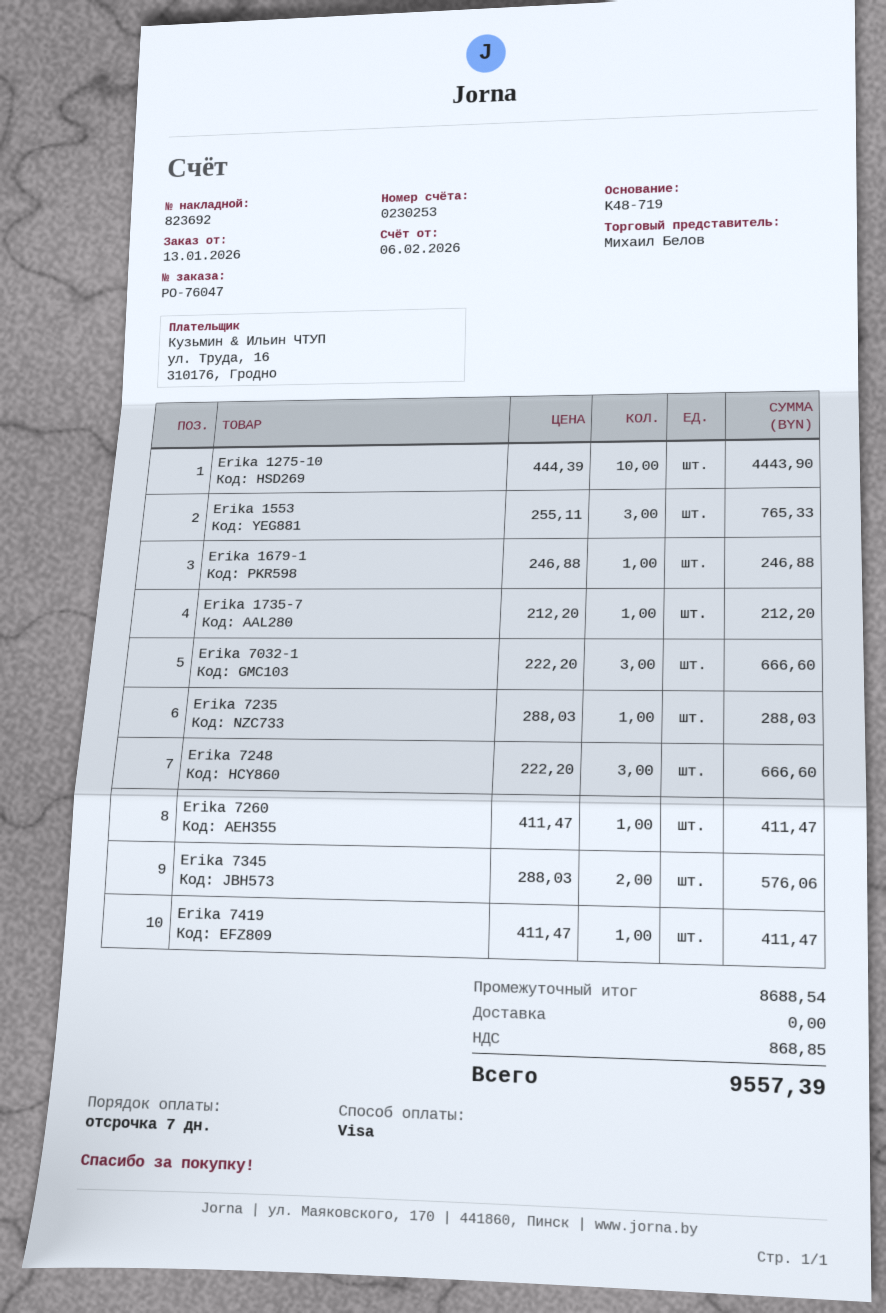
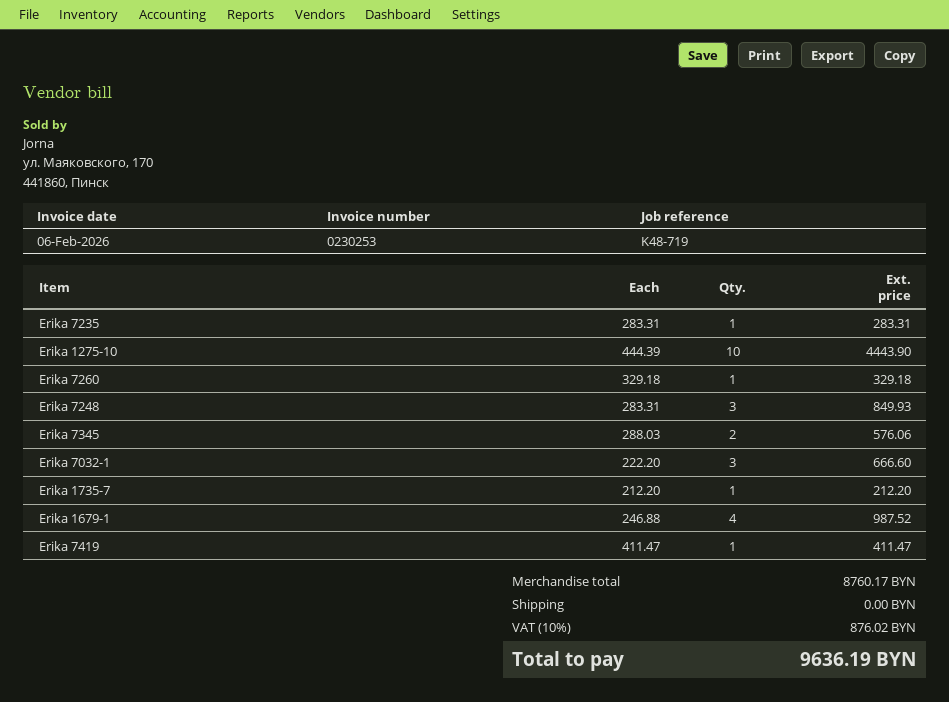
Erika 1553: 3 x 255.11 = 765.33 -> none
Erika 1679-1: 1 x 246.88 = 246.88 -> 4 x 246.88 = 987.52
Erika 7235: 1 x 288.03 = 288.03 -> 1 x 283.31 = 283.31
Erika 7248: 3 x 222.20 = 666.60 -> 3 x 283.31 = 849.93
Erika 7260: 1 x 411.47 = 411.47 -> 1 x 329.18 = 329.18
subtotal: 8688.54 -> 8760.17
tax: 868.85 -> 876.02
total: 9557.39 -> 9636.19

